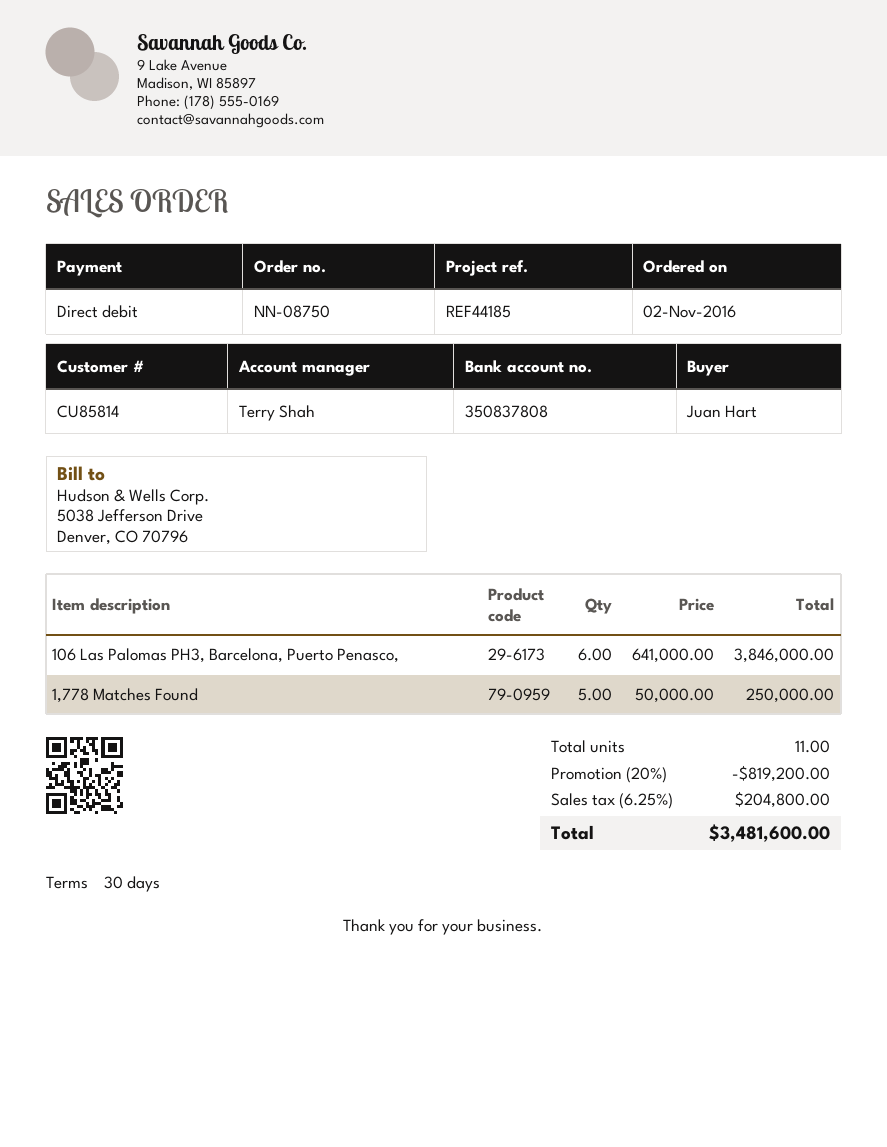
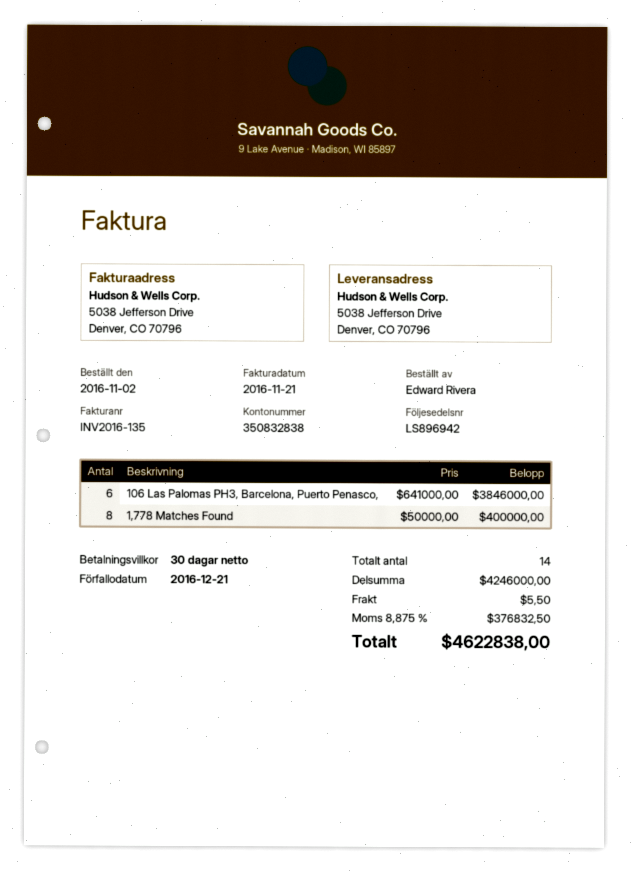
ordered by: Juan Hart -> Edward Rivera
bank account: 350837808 -> 350832838
1,778 Matches Found: 5 x 50000.00 = 250000.00 -> 8 x 50000.00 = 400000.00
total quantity: 11 -> 14
discount: 20% = 819200.00 -> none
shipping: none -> 5.50
tax: 6.25% = 204800.00 -> 8.875% = 376832.50
total: 3481600.00 -> 4622838.00

